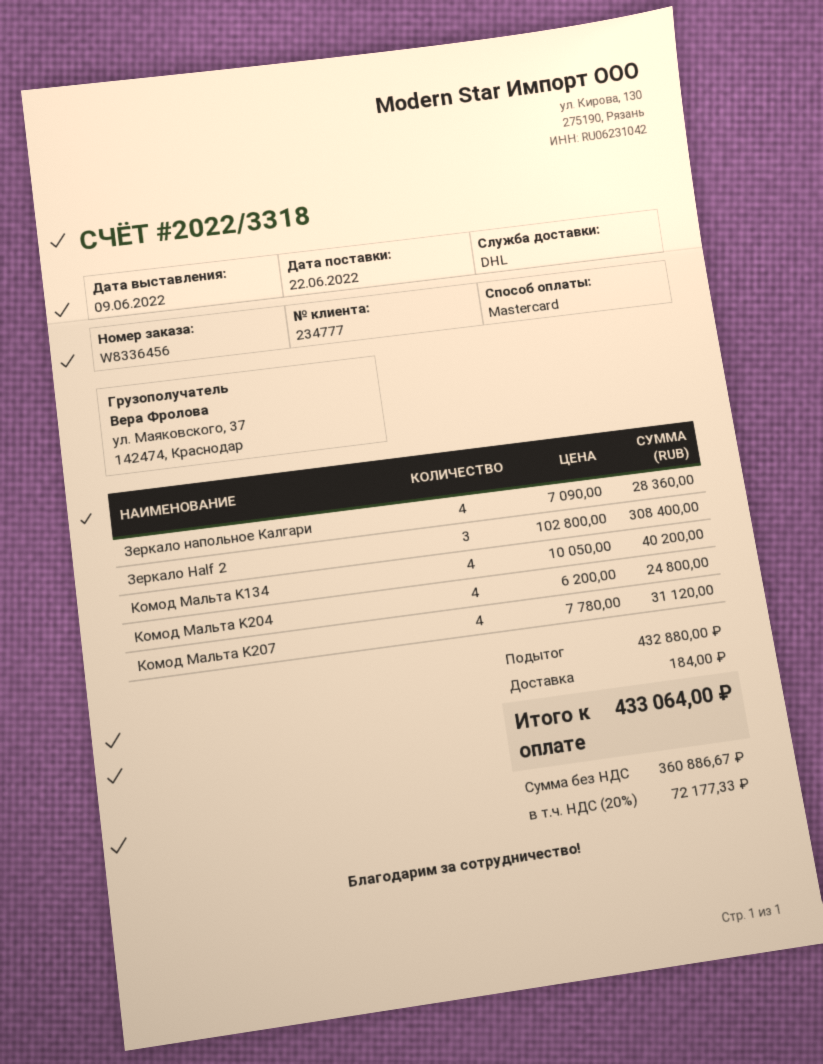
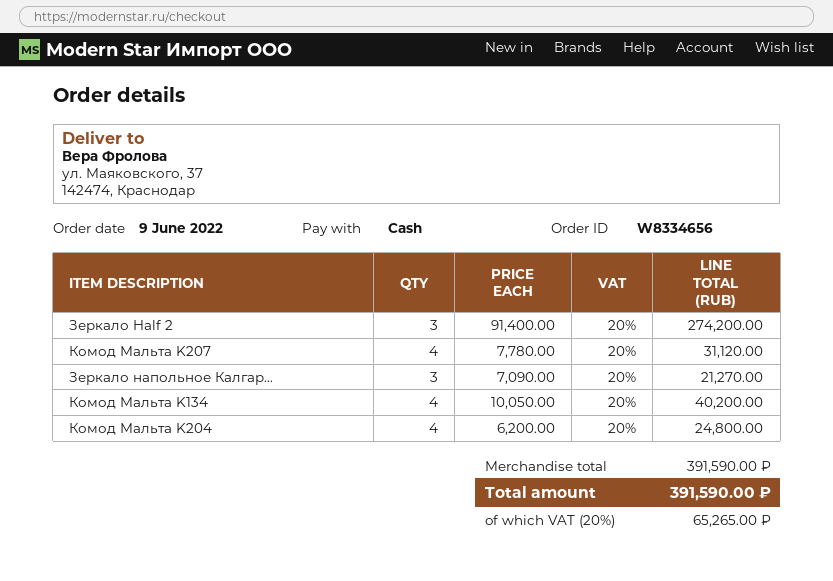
order number: W8336456 -> W8334656
payment method: Mastercard -> cash
Зеркало напольное Калгари: 4 x 7090.00 = 28360.00 -> 3 x 7090.00 = 21270.00
Зеркало Half 2: 3 x 102800.00 = 308400.00 -> 3 x 91400.00 = 274200.00
subtotal: 432880.00 -> 391590.00
shipping: 184.00 -> none
tax: 20% = 72177.33 -> 20% = 65265.00
total: 433064.00 -> 391590.00

